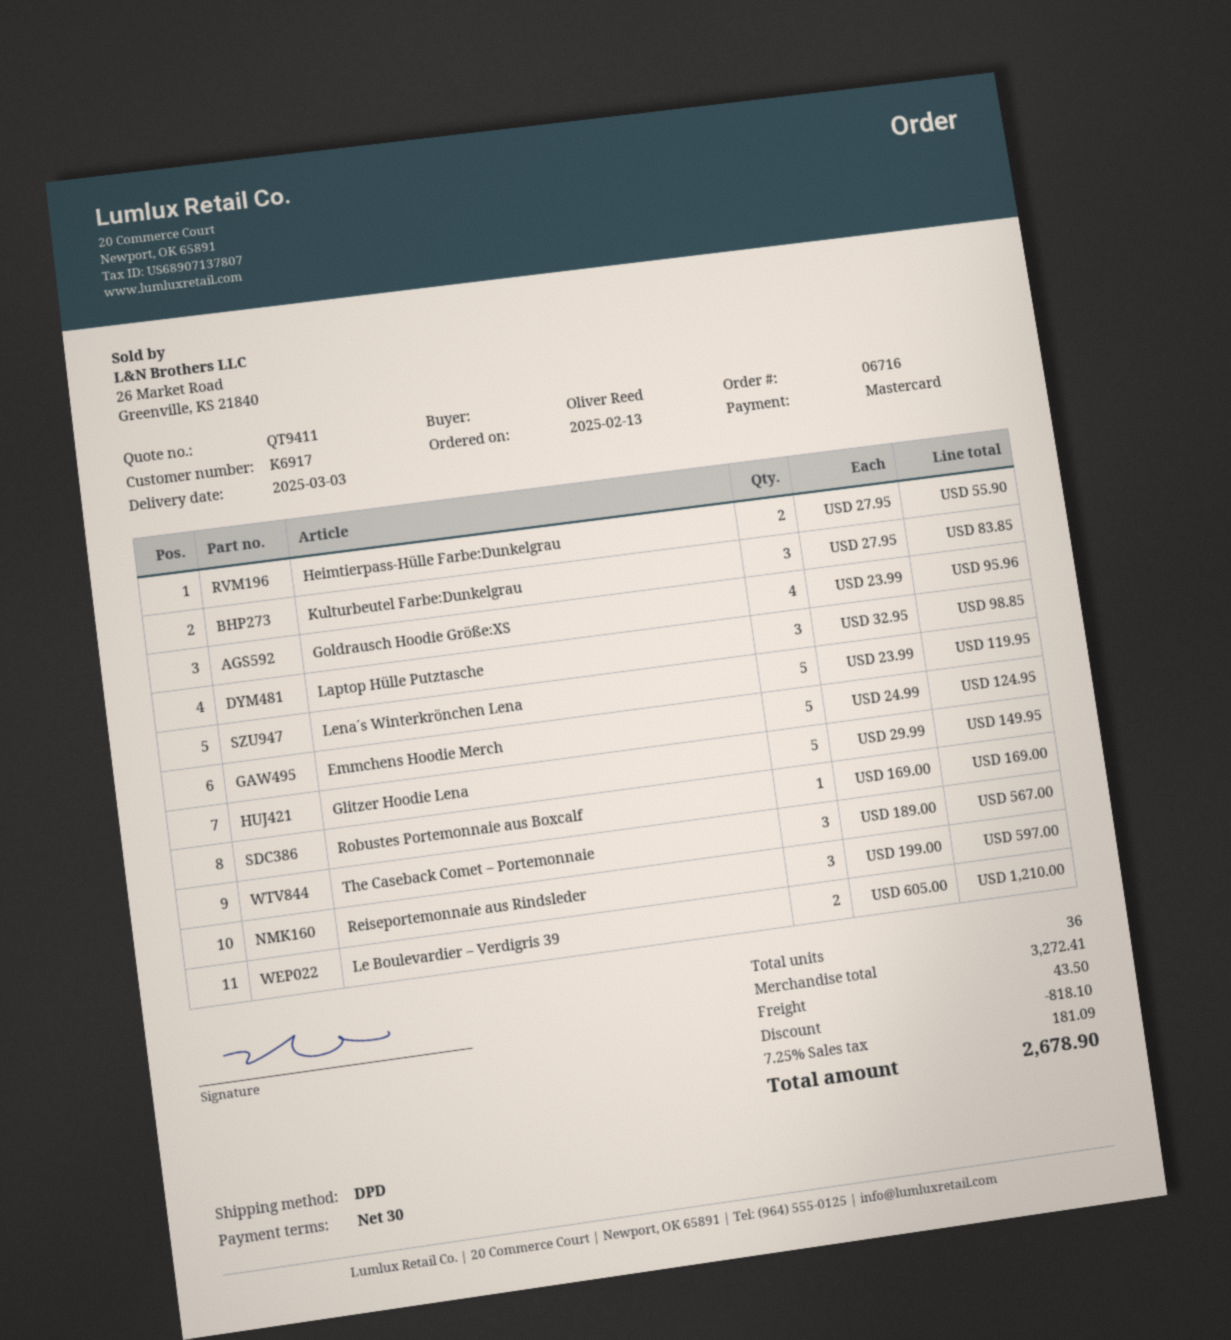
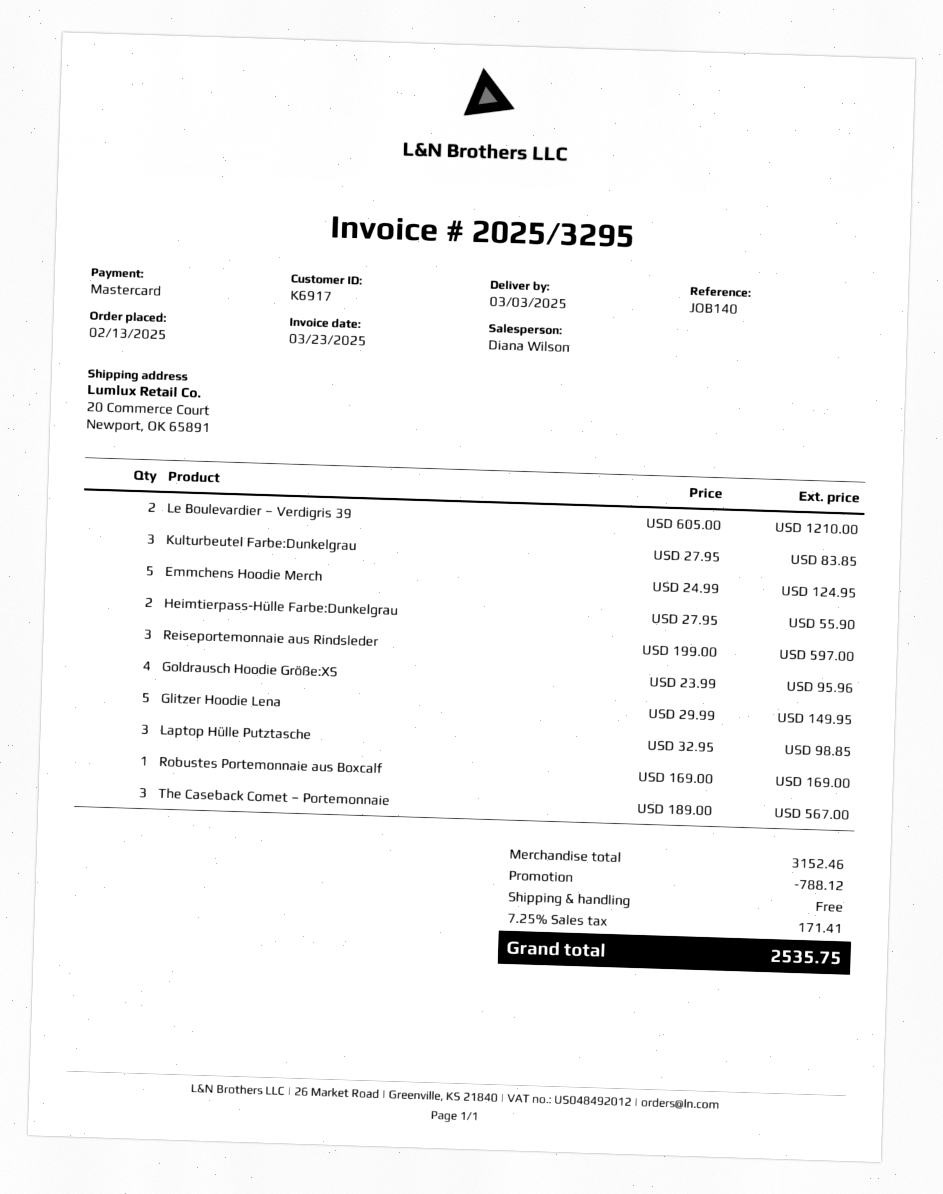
Lena´s Winterkrönchen Lena: 5 x 23.99 = 119.95 -> none
subtotal: 3272.41 -> 3152.46
discount: 818.10 -> 788.12
shipping: 43.50 -> 0.00
tax: 7.25% = 181.09 -> 7.25% = 171.41
total: 2678.90 -> 2535.75

